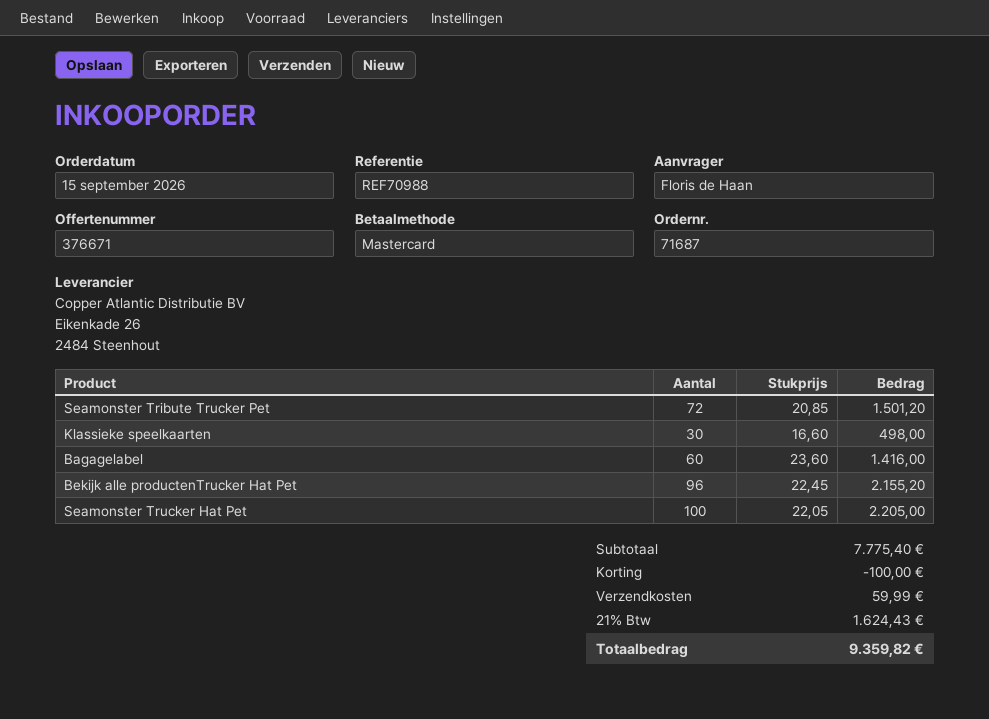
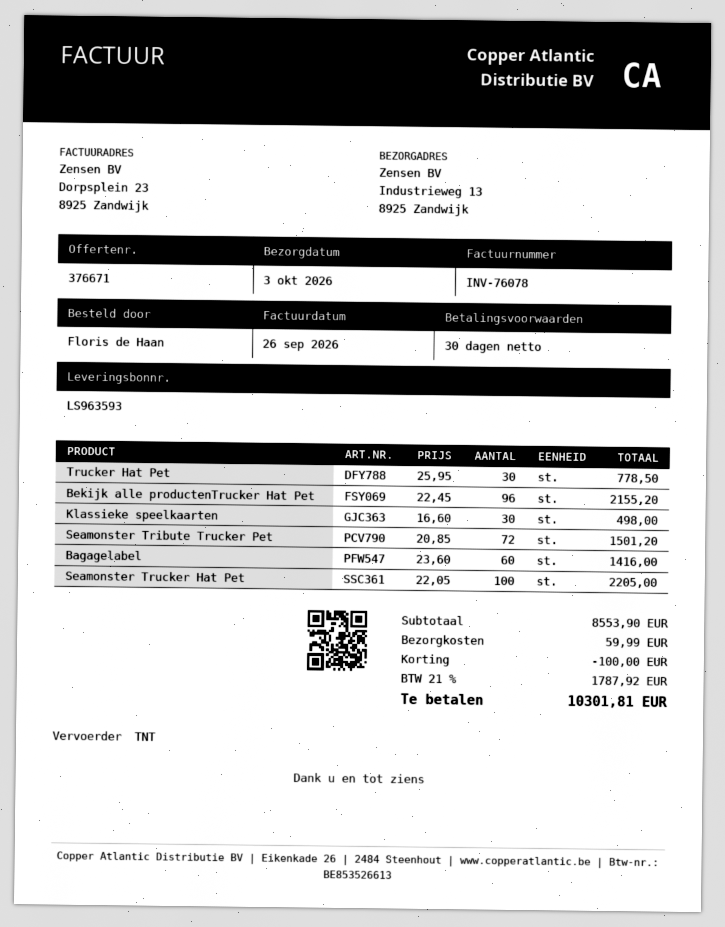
Trucker Hat Pet: none -> 30 x 25.95 = 778.50
subtotal: 7775.40 -> 8553.90
tax: 21% = 1624.43 -> 21% = 1787.92
total: 9359.82 -> 10301.81

